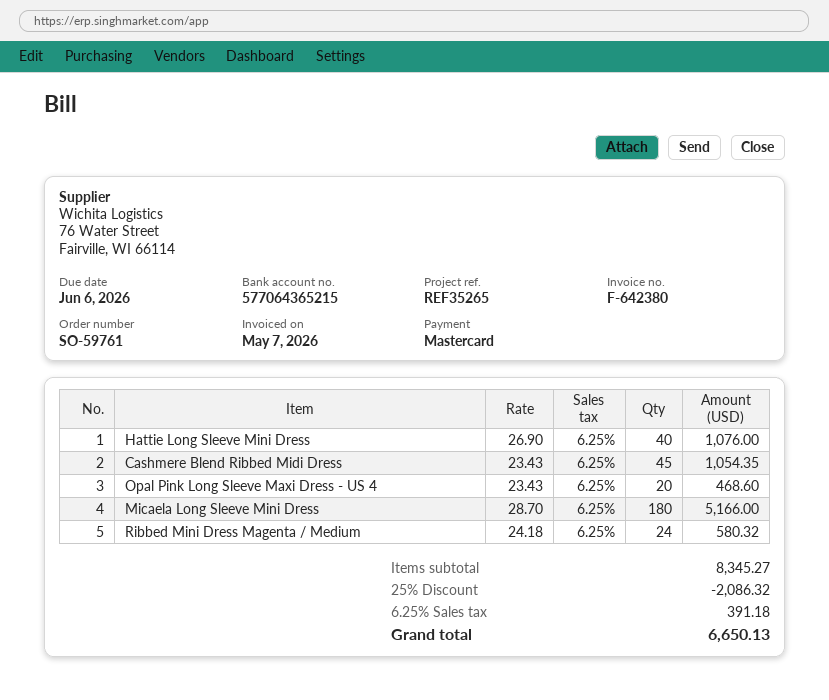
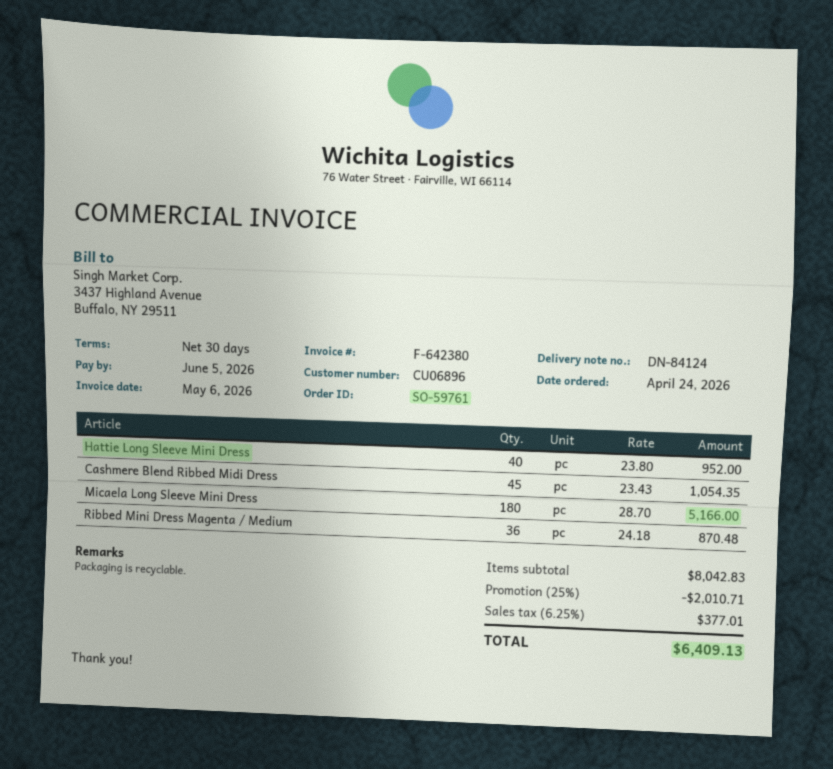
invoice date: 2026-05-07 -> 2026-05-06
due date: 2026-06-06 -> 2026-06-05
Hattie Long Sleeve Mini Dress: 40 x 26.90 = 1076.00 -> 40 x 23.80 = 952.00
Opal Pink Long Sleeve Maxi Dress - US 4: 20 x 23.43 = 468.60 -> none
Ribbed Mini Dress Magenta / Medium: 24 x 24.18 = 580.32 -> 36 x 24.18 = 870.48
subtotal: 8345.27 -> 8042.83
discount: 25% = 2086.32 -> 25% = 2010.71
tax: 6.25% = 391.18 -> 6.25% = 377.01
total: 6650.13 -> 6409.13

